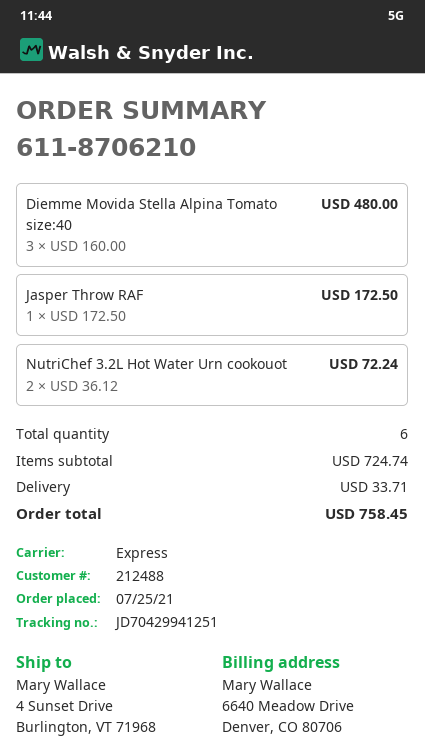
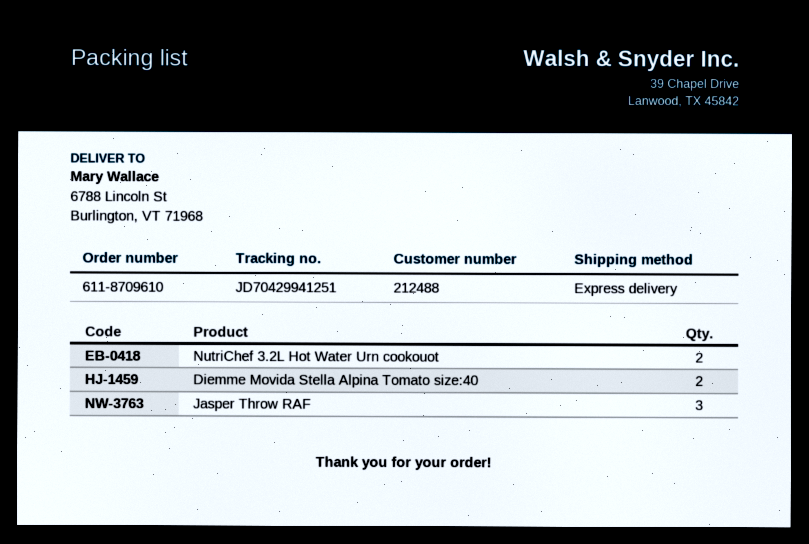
order number: 611-8706210 -> 611-8709610
ship to: 4 Sunset Drive, Burlington, VT 71968 -> 6788 Lincoln St, Burlington, VT 71968
Diemme Movida Stella Alpina Tomato size:40: 3 -> 2
Jasper Throw RAF: 1 -> 3

